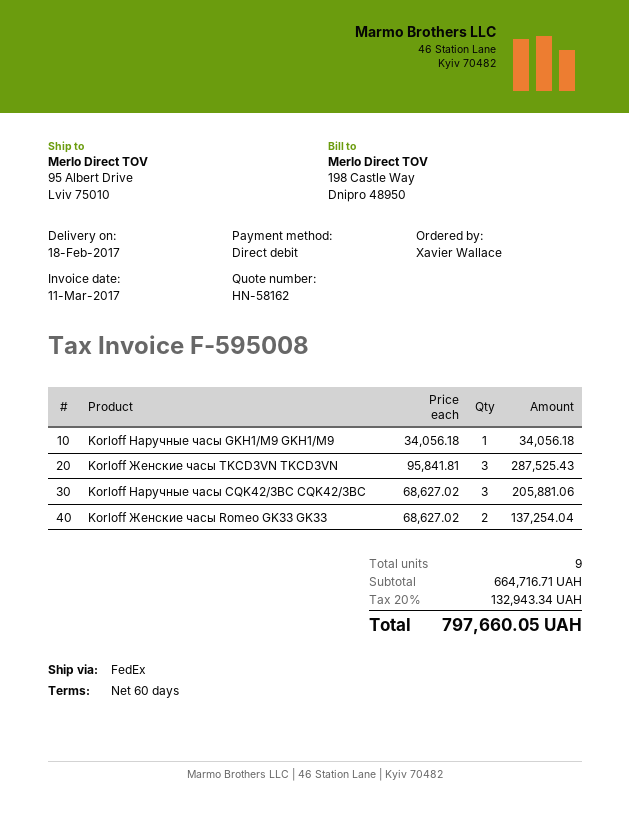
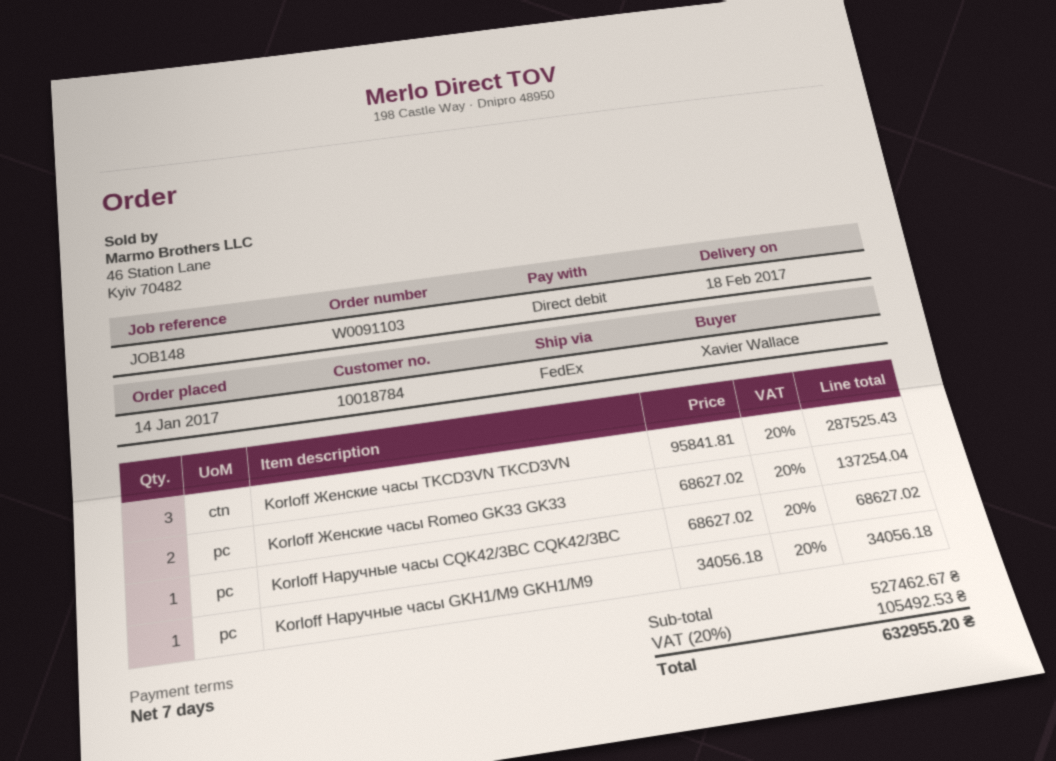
payment terms: 60 days -> 7 days
Korloff Наручные часы CQK42/3BC CQK42/3BC: 3 x 68627.02 = 205881.06 -> 1 x 68627.02 = 68627.02
subtotal: 664716.71 -> 527462.67
tax: 20% = 132943.34 -> 20% = 105492.53
total: 797660.05 -> 632955.20

